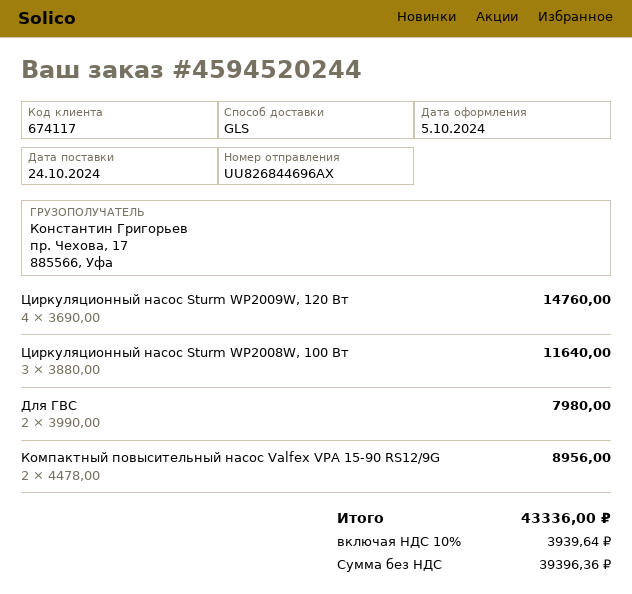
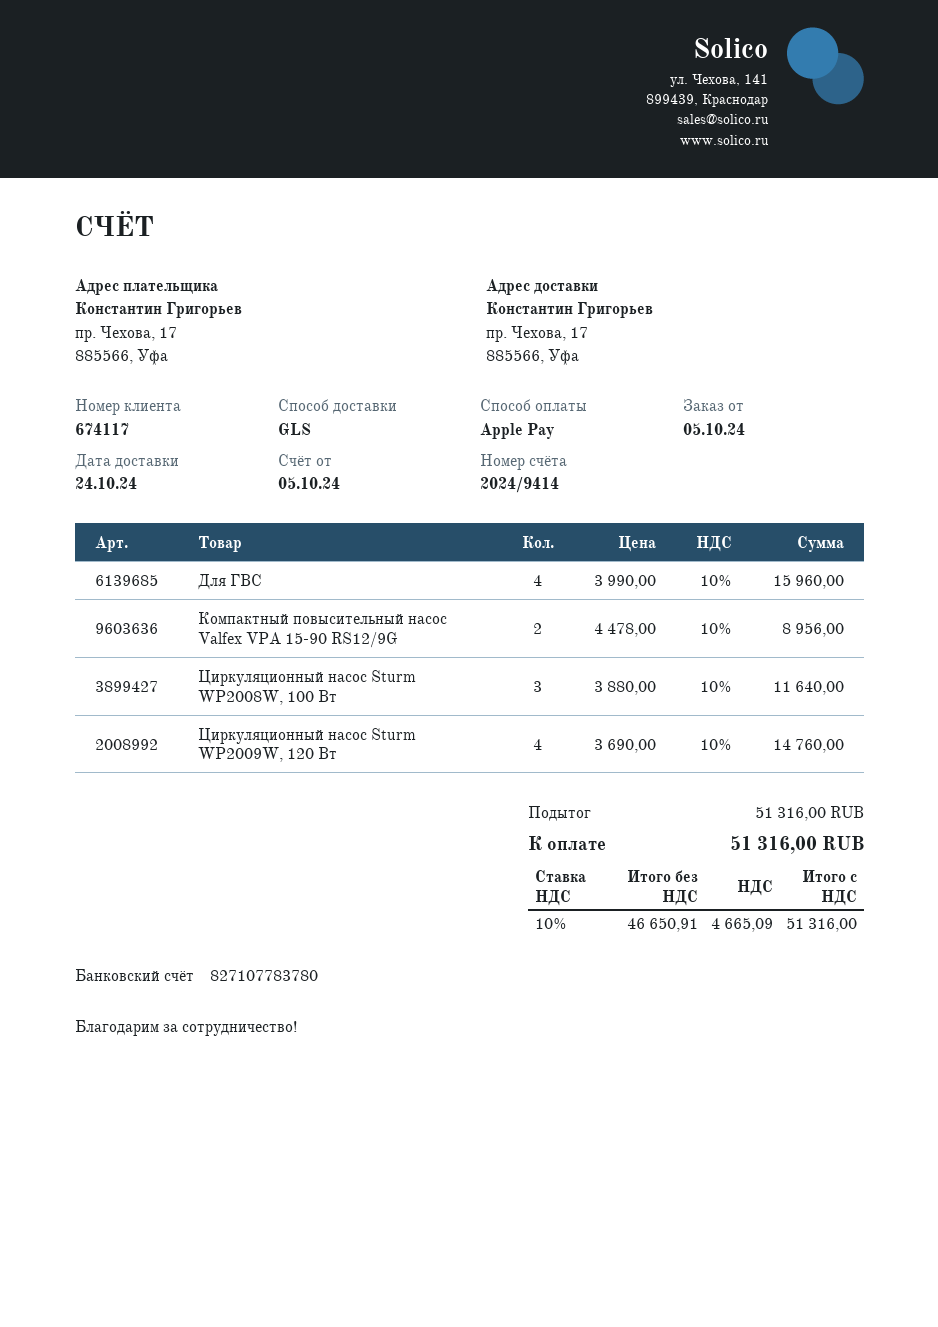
Для ГВС: 2 x 3990.00 = 7980.00 -> 4 x 3990.00 = 15960.00
net: 39396.36 -> 46650.91
tax: 10% = 3939.64 -> 10% = 4665.09
total: 43336.00 -> 51316.00

